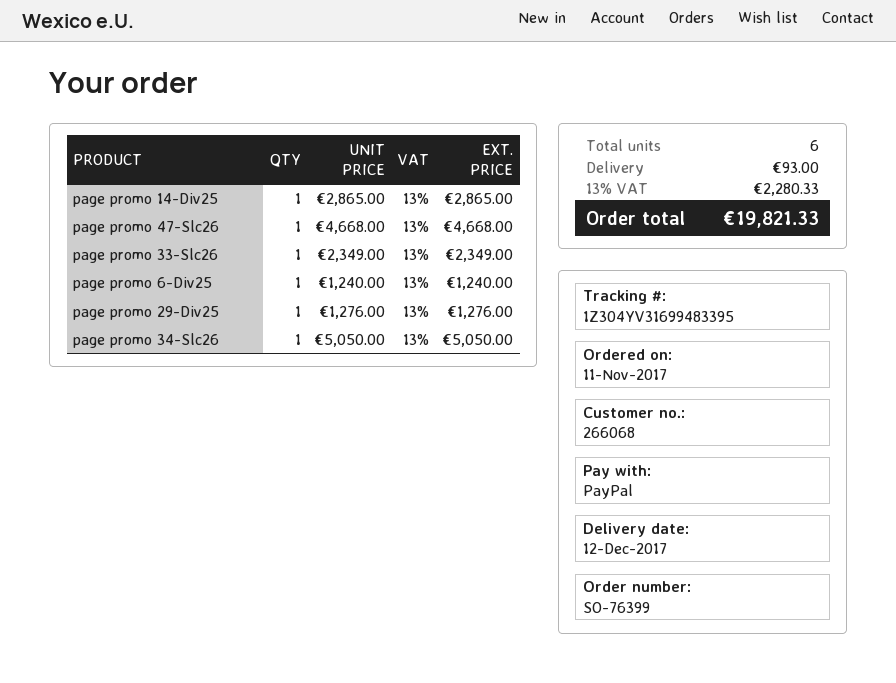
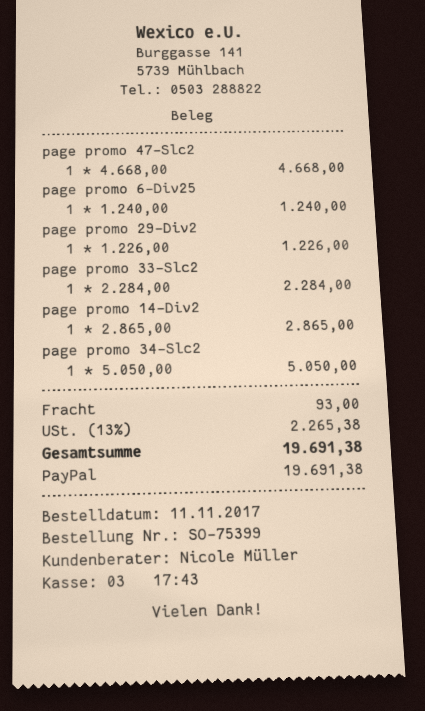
order number: SO-76399 -> SO-75399
page promo 33-Slc26: 1 x 2349.00 = 2349.00 -> 1 x 2284.00 = 2284.00
page promo 29-Div25: 1 x 1276.00 = 1276.00 -> 1 x 1226.00 = 1226.00
tax: 13% = 2280.33 -> 13% = 2265.38
total: 19821.33 -> 19691.38

